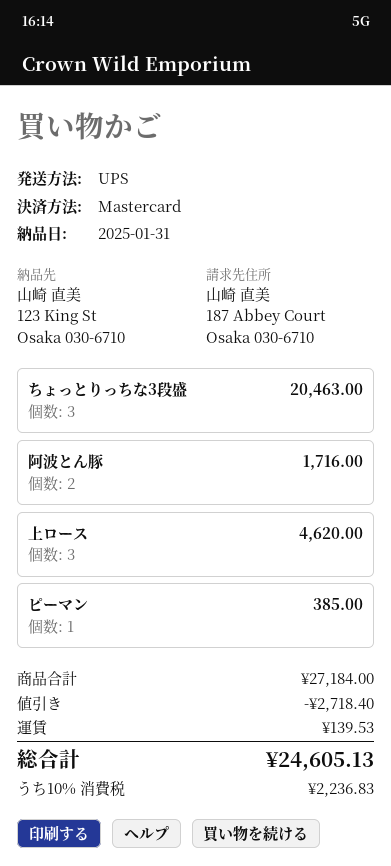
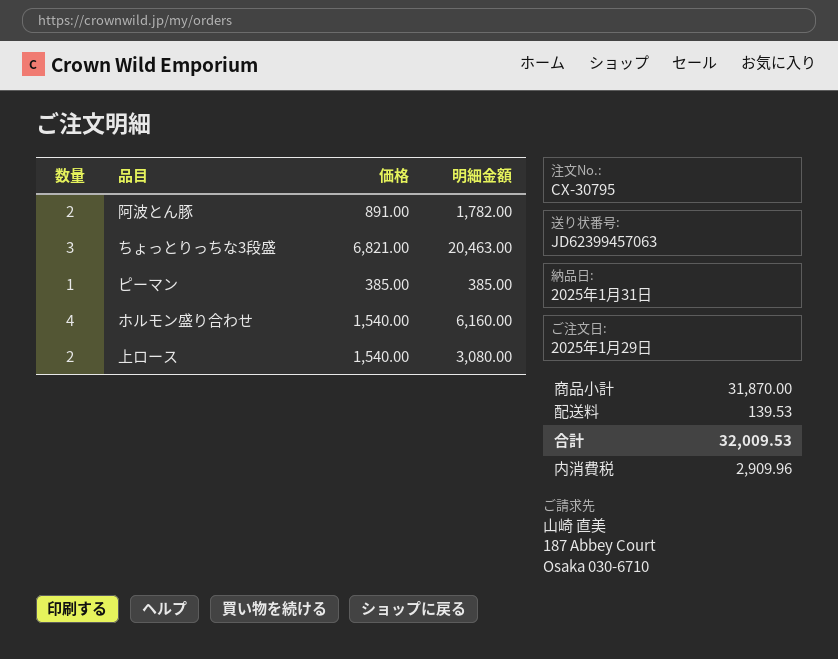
阿波とん豚: 2 for 1716.00 -> 2 for 1782.00
上ロース: 3 for 4620.00 -> 2 for 3080.00
ホルモン盛り合わせ: none -> 4 for 6160.00
subtotal: 27184.00 -> 31870.00
discount: 2718.40 -> none
tax: 2236.83 -> 2909.96
total: 24605.13 -> 32009.53

